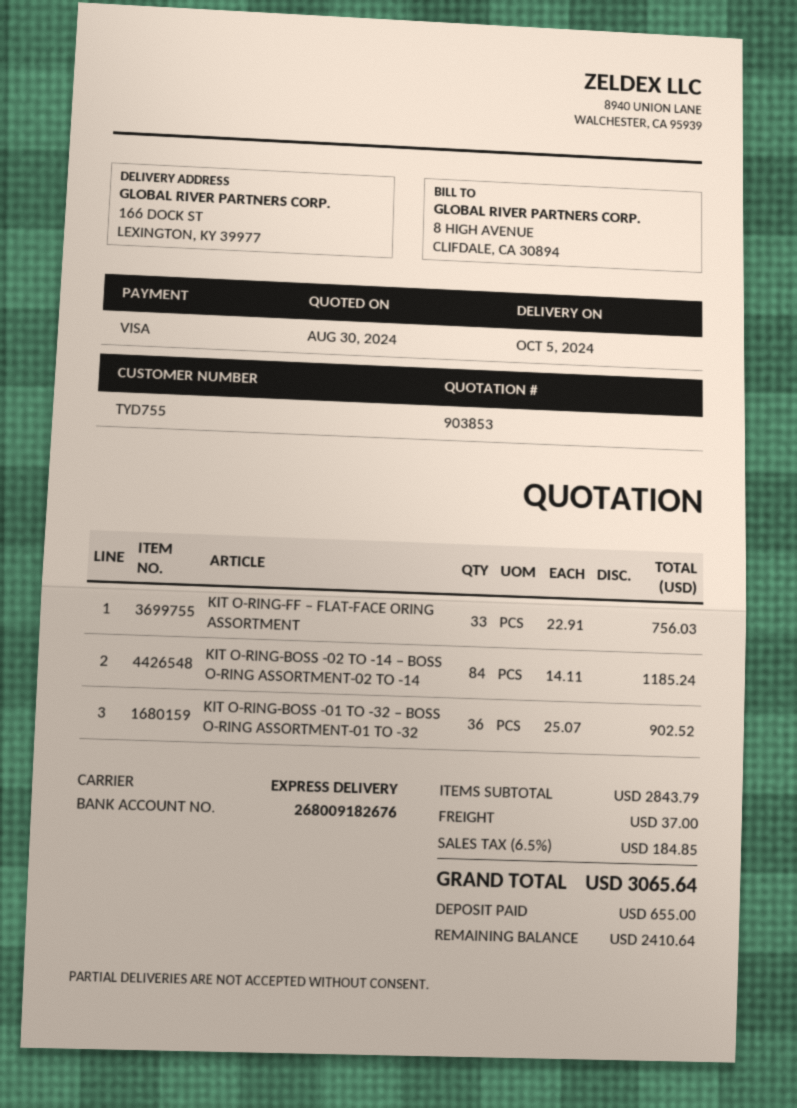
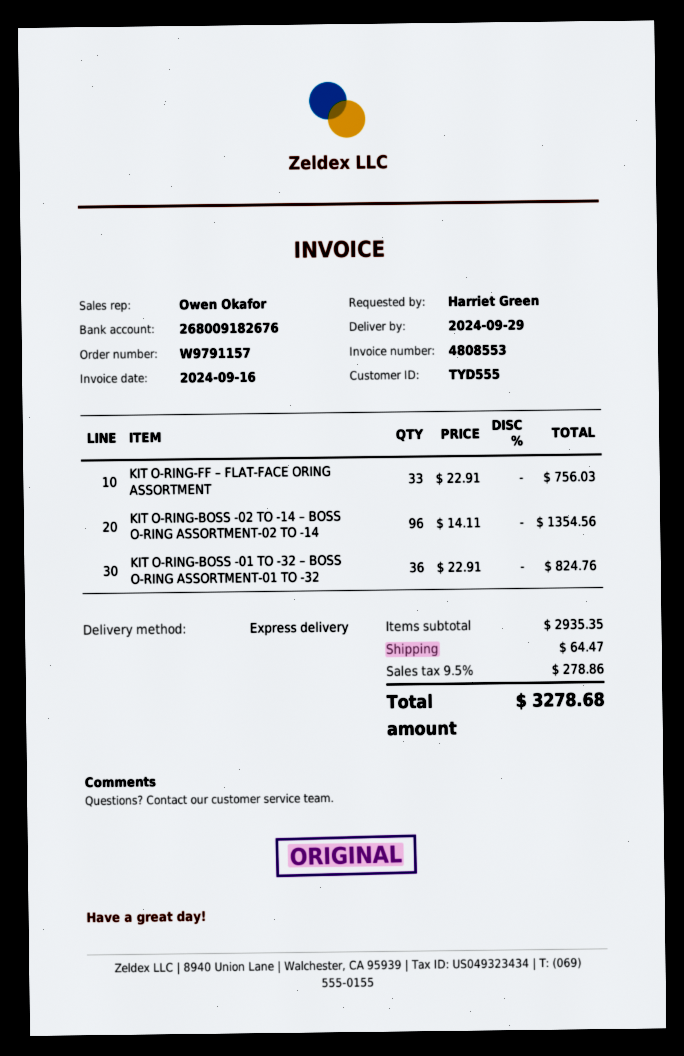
delivery date: 2024-10-05 -> 2024-09-29
customer number: TYD755 -> TYD555
KIT O-RING-BOSS -02 TO -14 – BOSS O-RING ASSORTMENT-02 TO -14: 84 x 14.11 = 1185.24 -> 96 x 14.11 = 1354.56
KIT O-RING-BOSS -01 TO -32 – BOSS O-RING ASSORTMENT-01 TO -32: 36 x 25.07 = 902.52 -> 36 x 22.91 = 824.76
subtotal: 2843.79 -> 2935.35
shipping: 37.00 -> 64.47
tax: 6.5% = 184.85 -> 9.5% = 278.86
total: 3065.64 -> 3278.68

